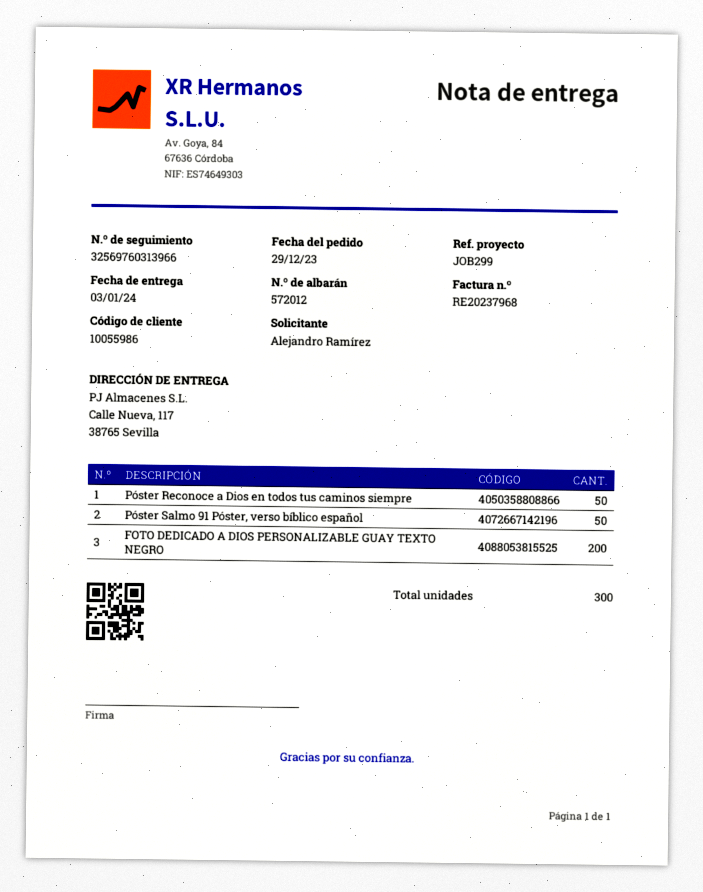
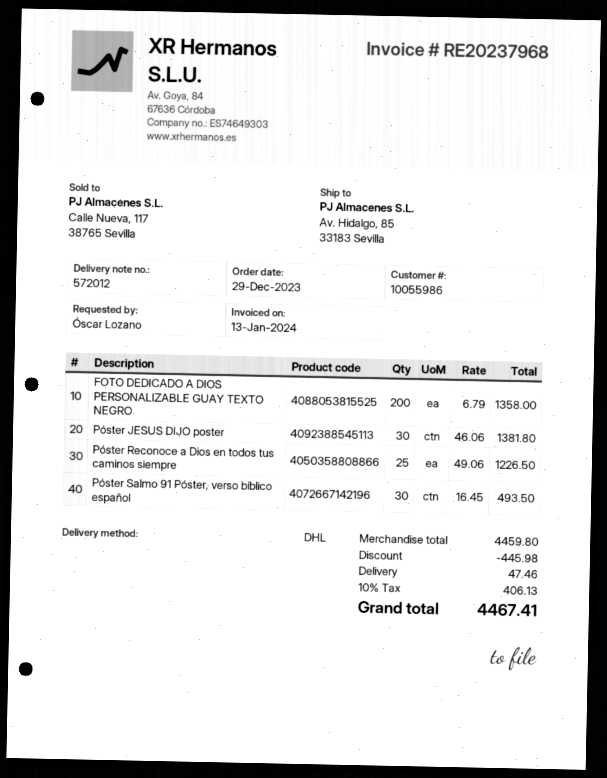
ordered by: Alejandro Ramírez -> Óscar Lozano
ship to: Calle Nueva, 117, 38765 Sevilla -> Av. Hidalgo, 85, 33183 Sevilla
Póster Reconoce a Dios en todos tus caminos siempre: 50 -> 25
Póster Salmo 91 Póster, verso bíblico español: 50 -> 30
Póster JESUS DIJO poster: none -> 30

